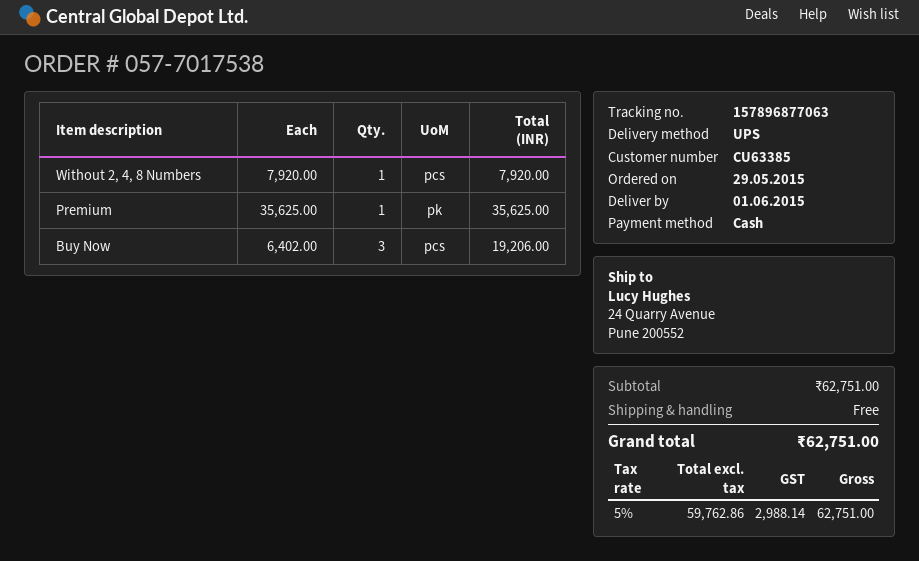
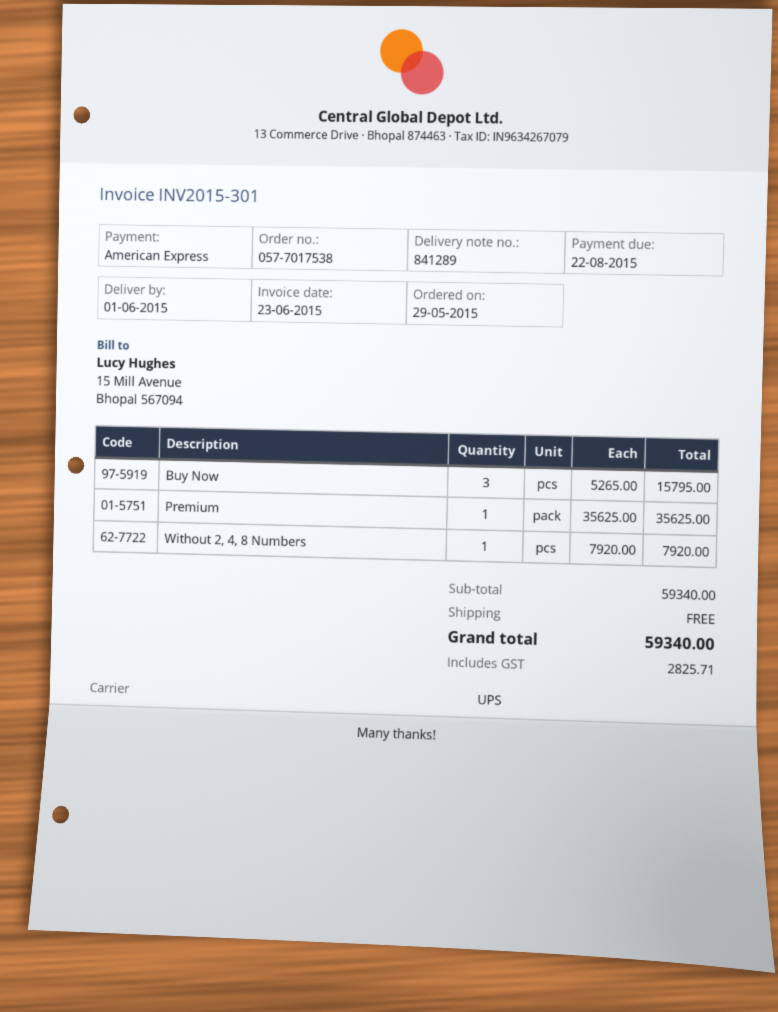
payment method: cash -> American Express
Buy Now: 3 x 6402.00 = 19206.00 -> 3 x 5265.00 = 15795.00
subtotal: 62751.00 -> 59340.00
tax: 2988.14 -> 2825.71
total: 62751.00 -> 59340.00

